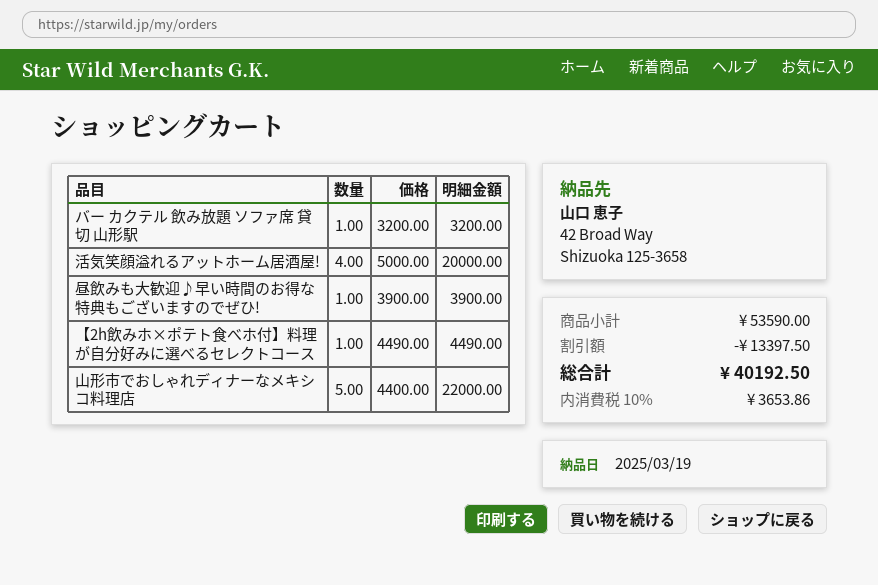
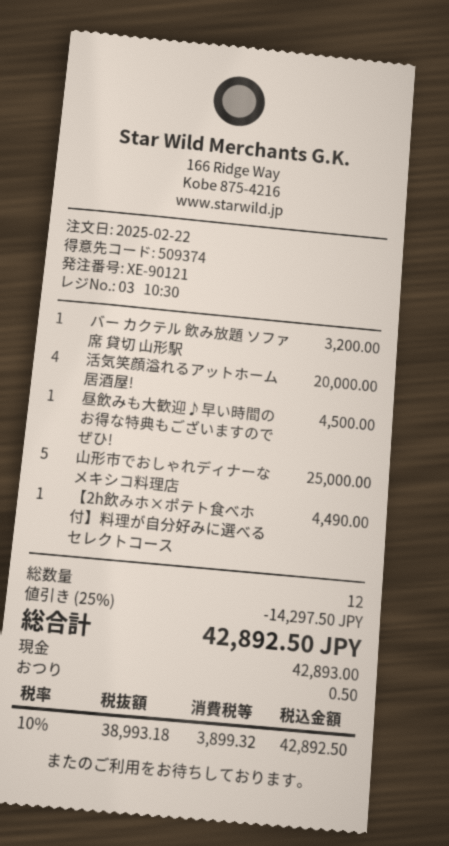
昼飲みも大歓迎♪早い時間のお得な特典もございますのでぜひ!: 1 for 3900.00 -> 1 for 4500.00
山形市でおしゃれディナーなメキシコ料理店: 5 for 22000.00 -> 5 for 25000.00
discount: 13397.50 -> 14297.50
tax: 10% = 3653.86 -> 10% = 3899.32
total: 40192.50 -> 42892.50

